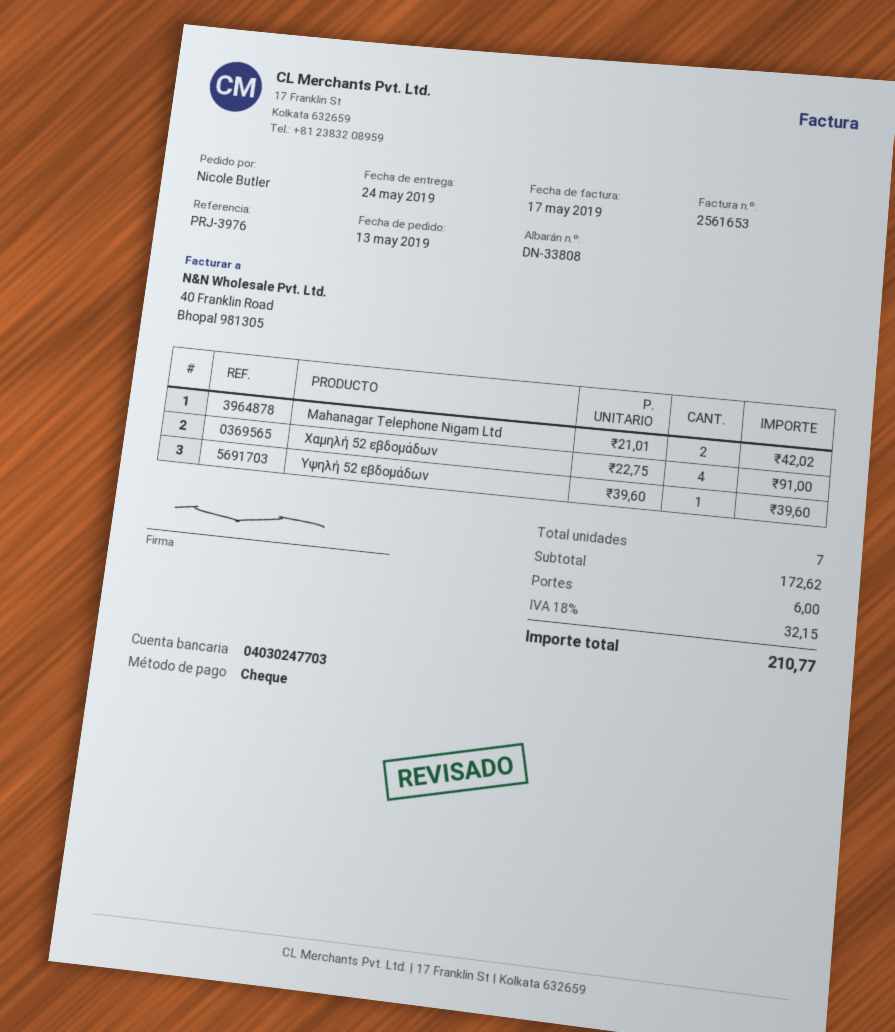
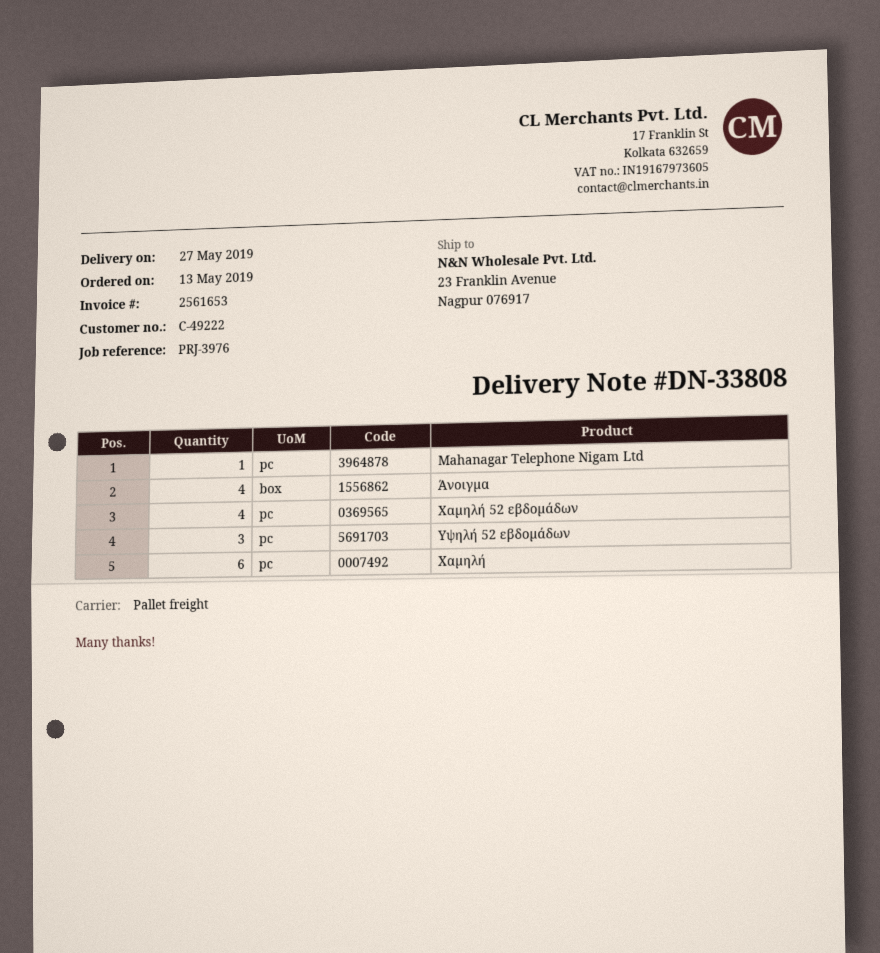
delivery date: 2019-05-24 -> 2019-05-27
Mahanagar Telephone Nigam Ltd: 2 -> 1
Υψηλή 52 εβδομάδων: 1 -> 3
Άνοιγμα: none -> 4
Χαμηλή: none -> 6

